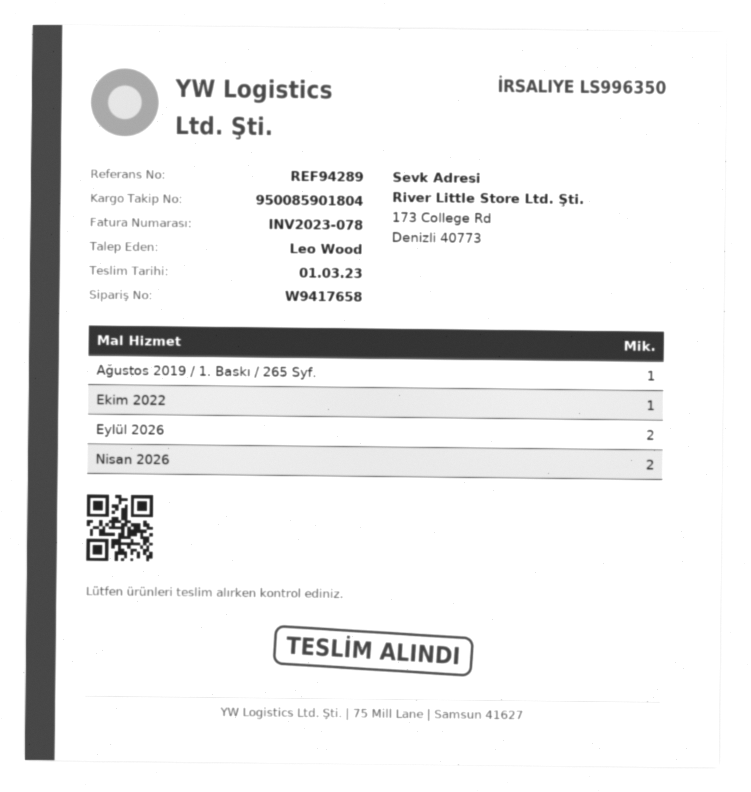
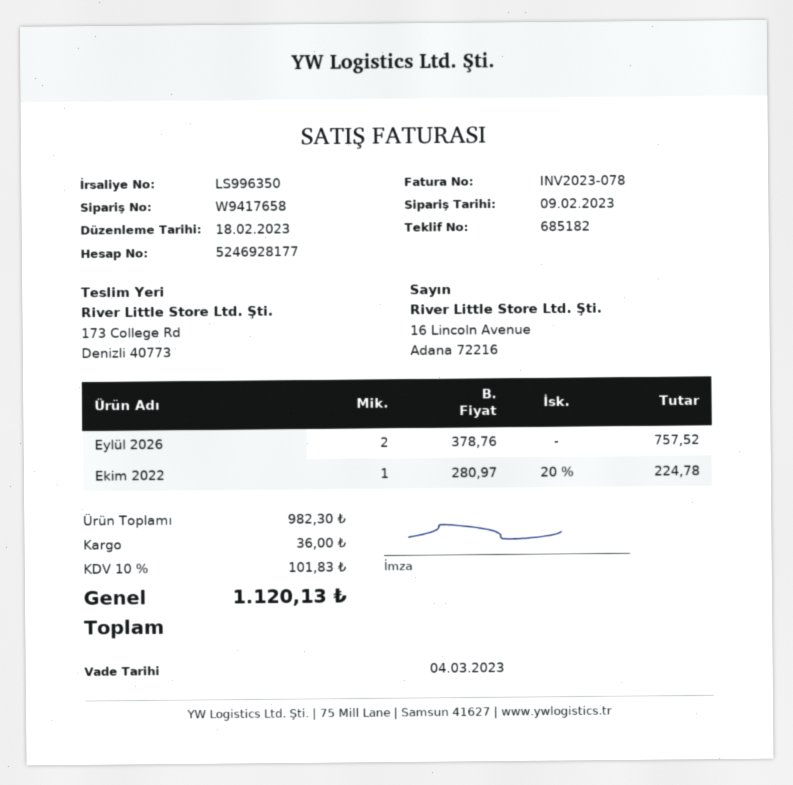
Ağustos 2019 / 1. Baskı / 265 Syf.: 1 -> none
Nisan 2026: 2 -> none

